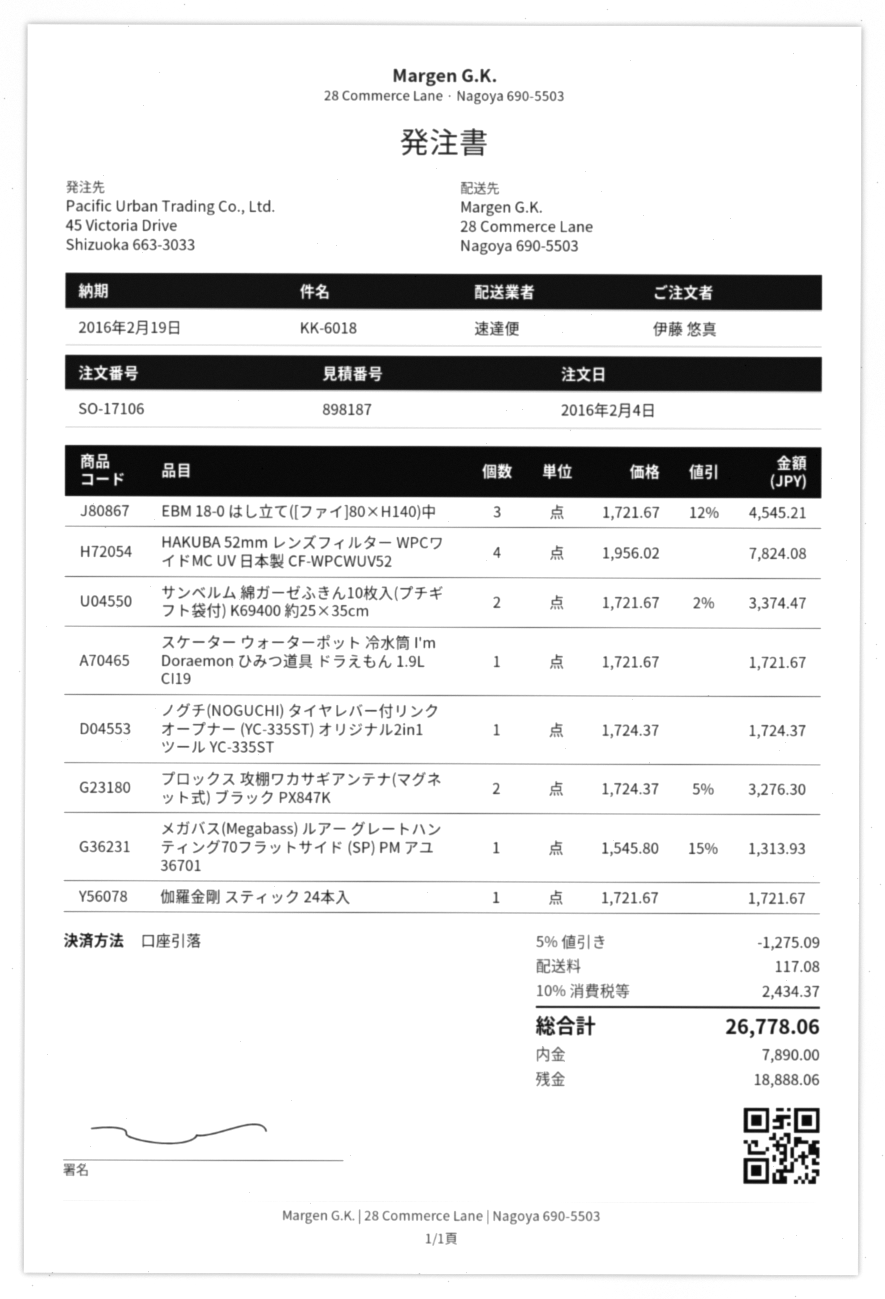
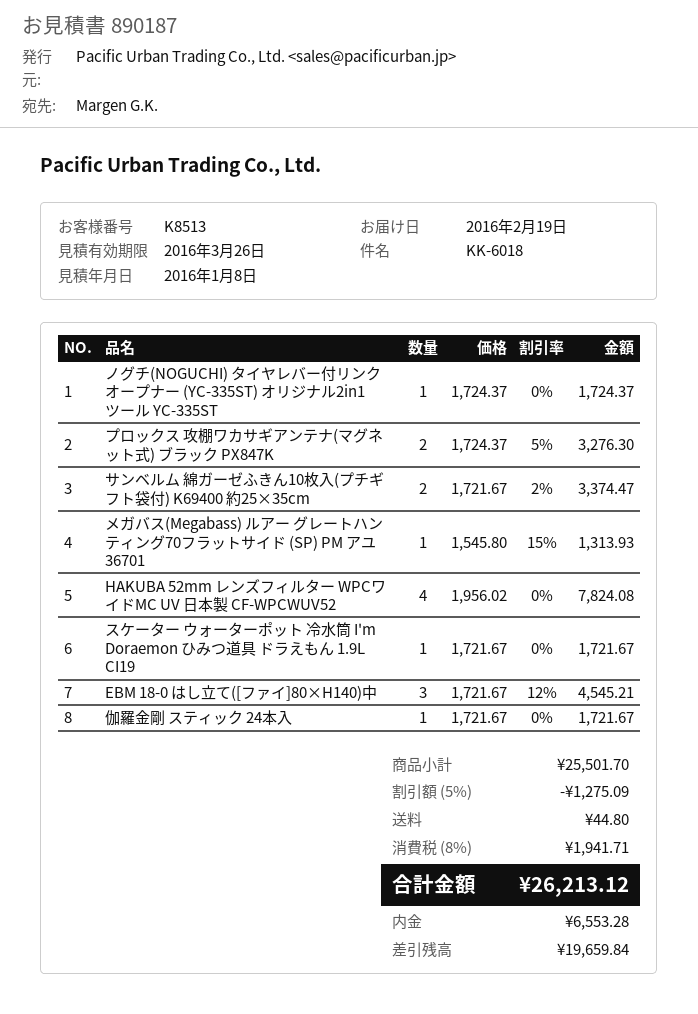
quote number: 898187 -> 890187
shipping: 117.08 -> 44.80
tax: 10% = 2434.37 -> 8% = 1941.71
total: 26778.06 -> 26213.12
deposit: 7890.00 -> 6553.28
balance: 18888.06 -> 19659.84

